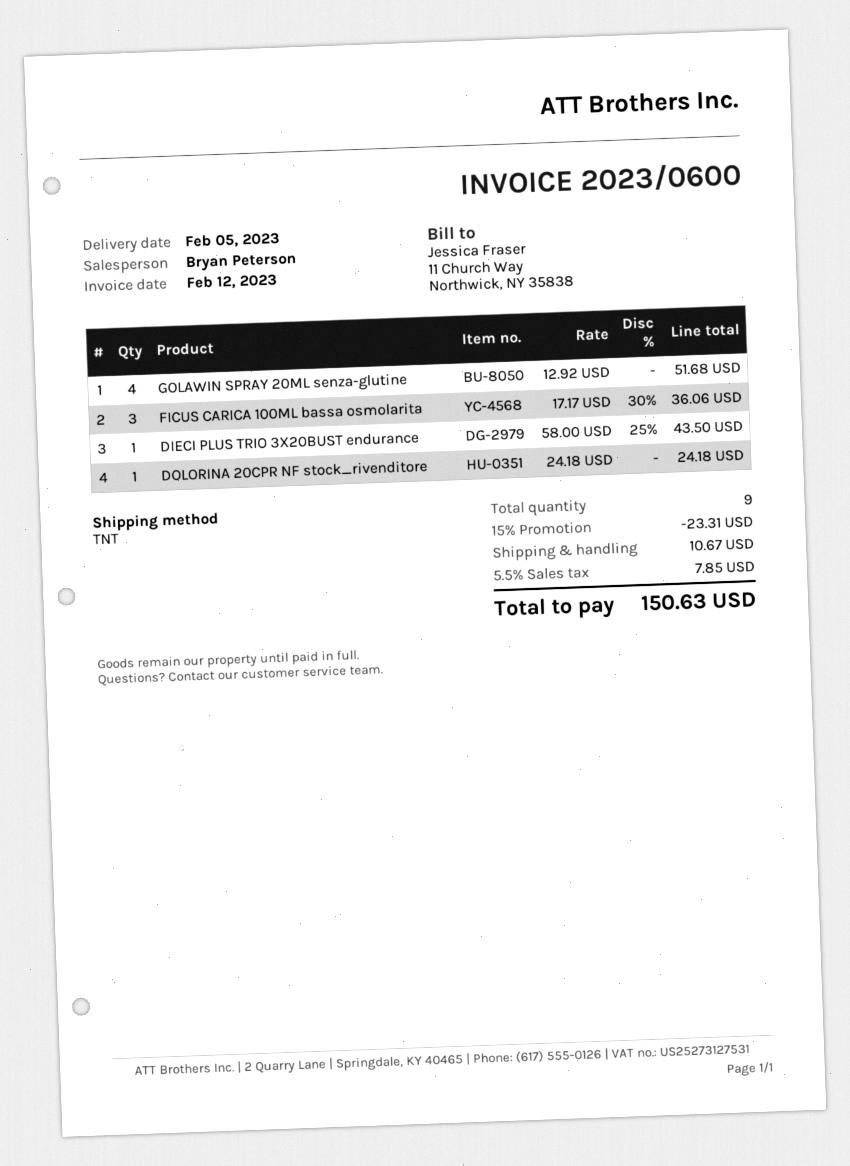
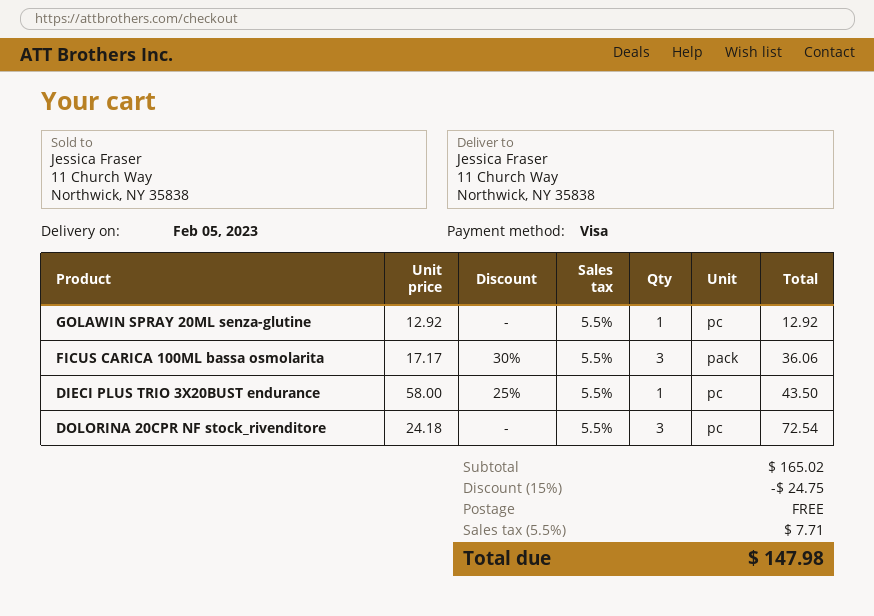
GOLAWIN SPRAY 20ML senza-glutine: 4 x 12.92 = 51.68 -> 1 x 12.92 = 12.92
DOLORINA 20CPR NF stock_rivenditore: 1 x 24.18 = 24.18 -> 3 x 24.18 = 72.54
discount: 15% = 23.31 -> 15% = 24.75
shipping: 10.67 -> 0.00
tax: 5.5% = 7.85 -> 5.5% = 7.71
total: 150.63 -> 147.98

